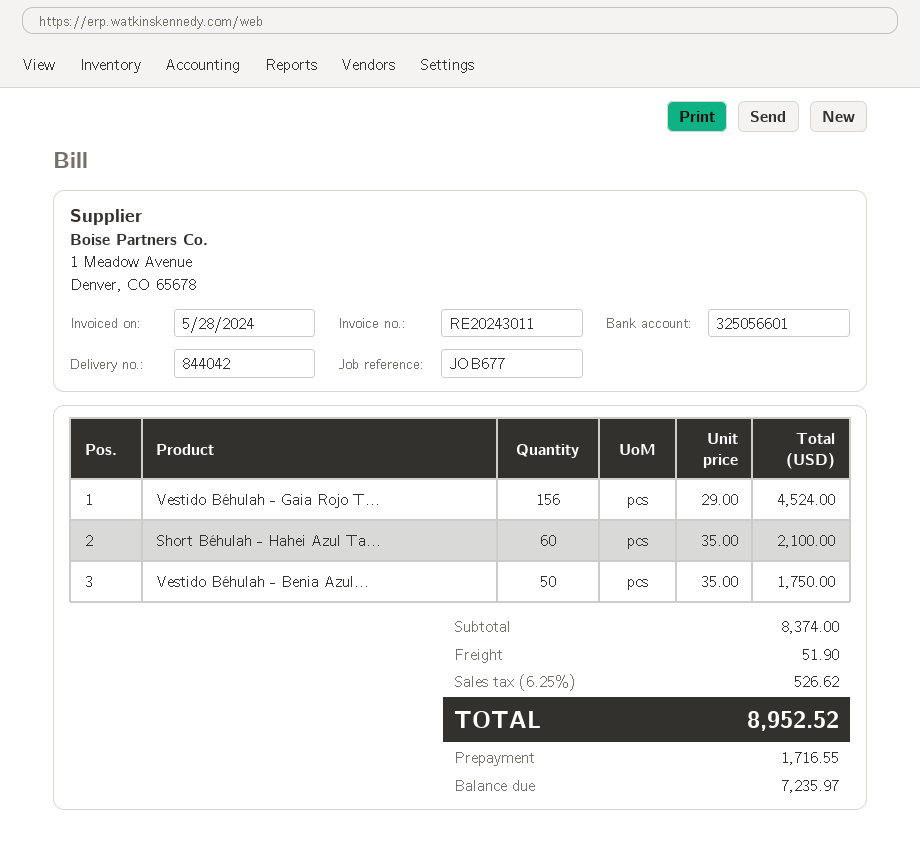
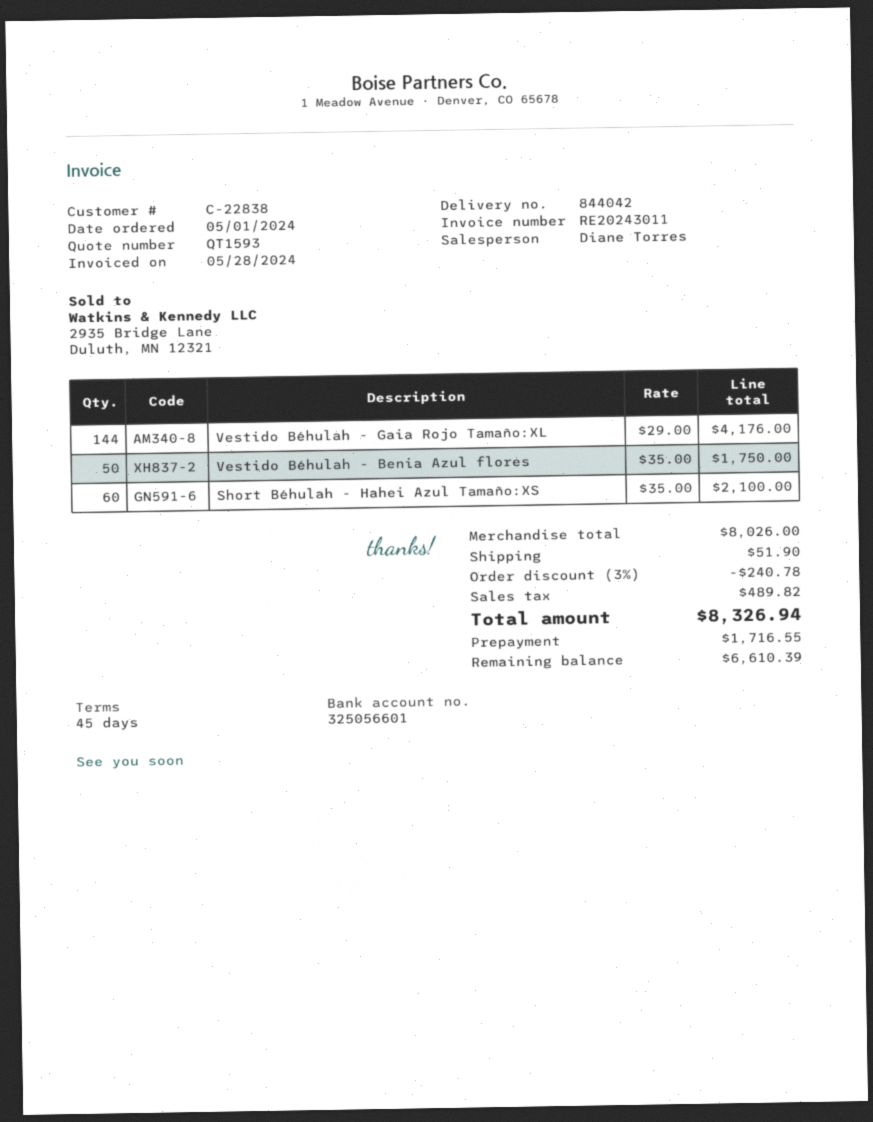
Vestido Béhulah - Gaia Rojo T...: 156 x 29.00 = 4524.00 -> 144 x 29.00 = 4176.00
subtotal: 8374.00 -> 8026.00
discount: none -> 3% = 240.78
tax: 526.62 -> 489.82
total: 8952.52 -> 8326.94
balance: 7235.97 -> 6610.39

